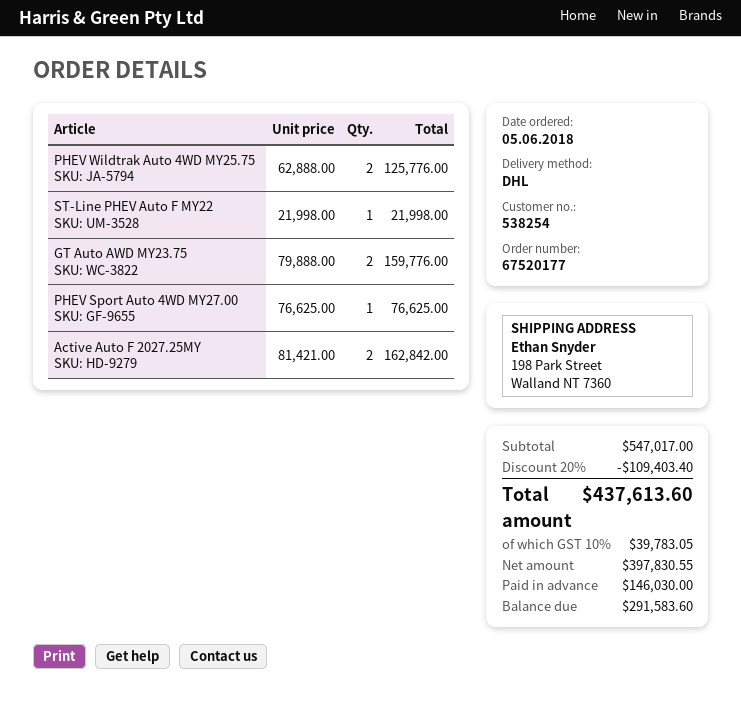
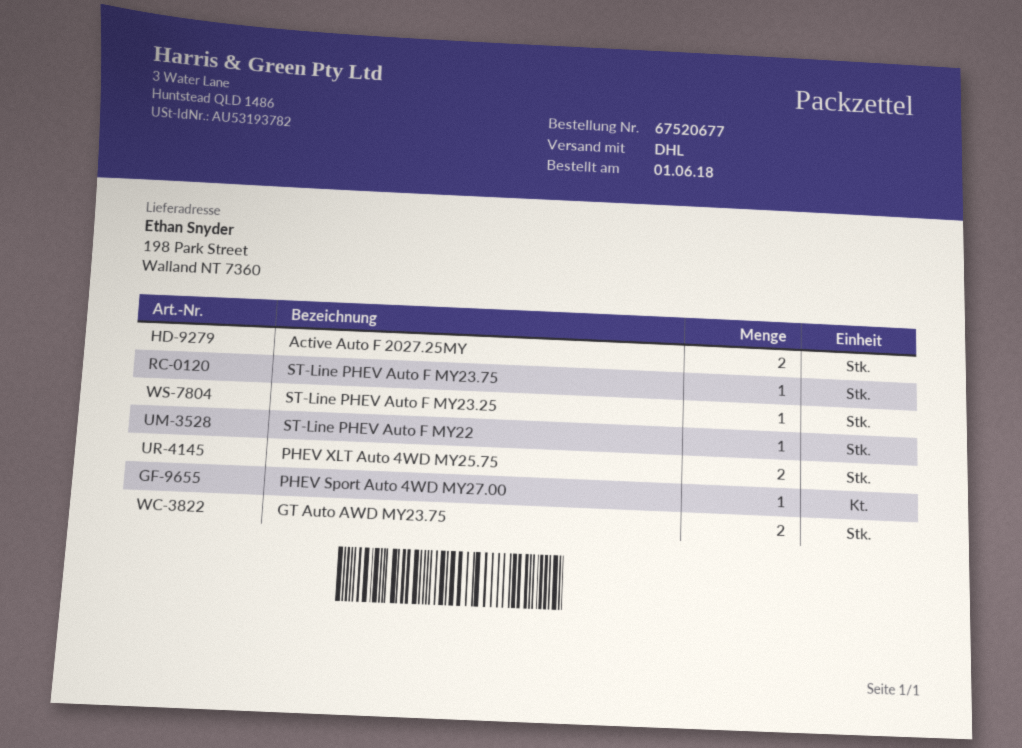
order number: 67520177 -> 67520677
order date: 2018-06-05 -> 2018-06-01
PHEV Wildtrak Auto 4WD MY25.75: 2 -> none
ST-Line PHEV Auto F MY23.75: none -> 1
ST-Line PHEV Auto F MY23.25: none -> 1
PHEV XLT Auto 4WD MY25.75: none -> 2

